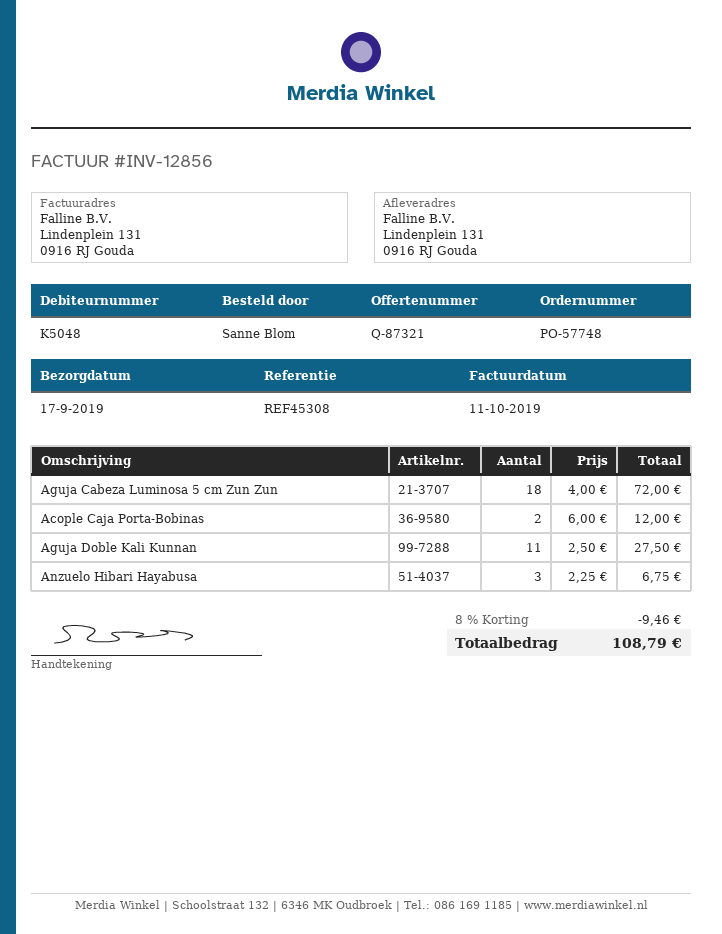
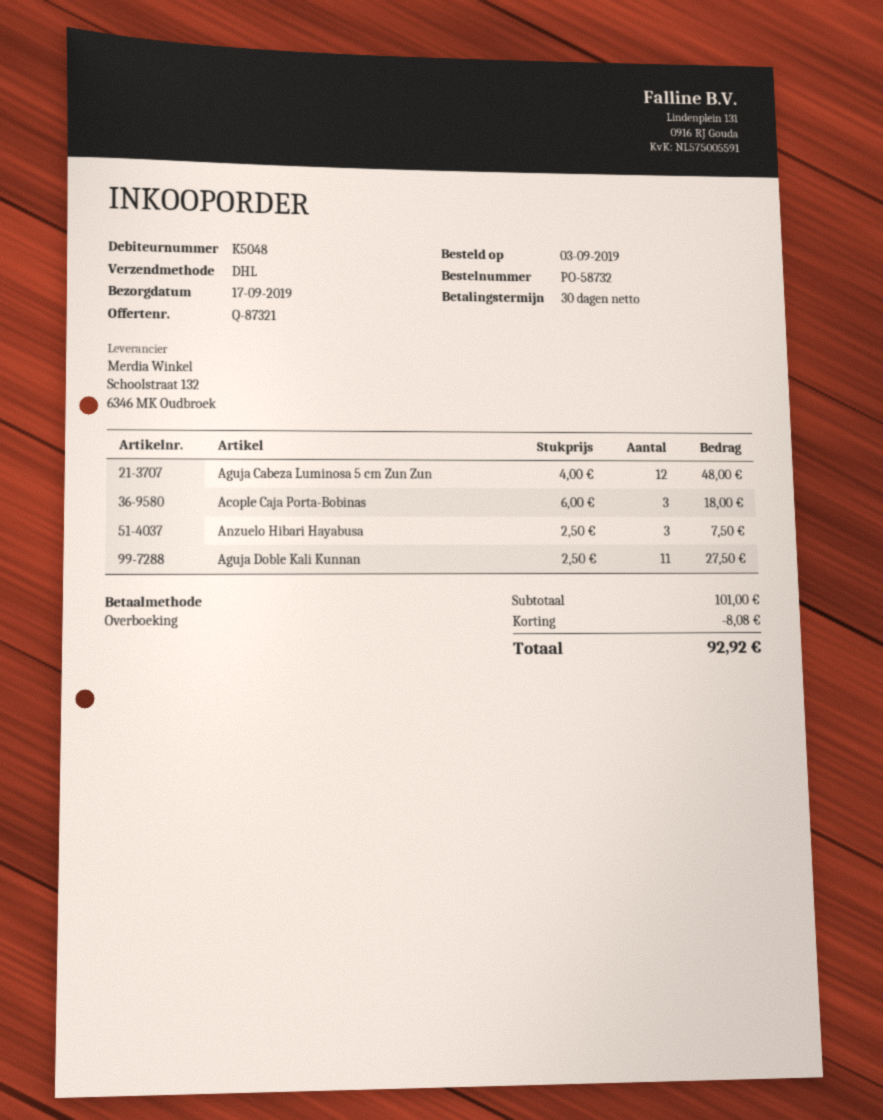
order number: PO-57748 -> PO-58732
Aguja Cabeza Luminosa 5 cm Zun Zun: 18 x 4.00 = 72.00 -> 12 x 4.00 = 48.00
Acople Caja Porta-Bobinas: 2 x 6.00 = 12.00 -> 3 x 6.00 = 18.00
Anzuelo Hibari Hayabusa: 3 x 2.25 = 6.75 -> 3 x 2.50 = 7.50
discount: 9.46 -> 8.08
total: 108.79 -> 92.92

